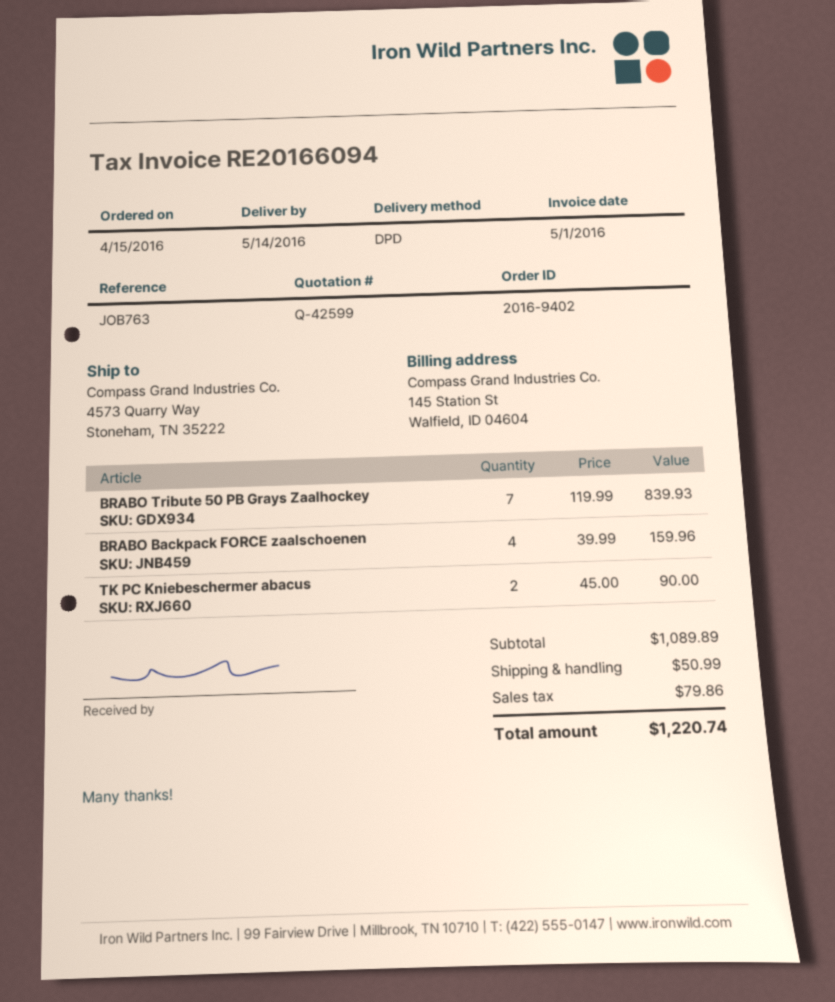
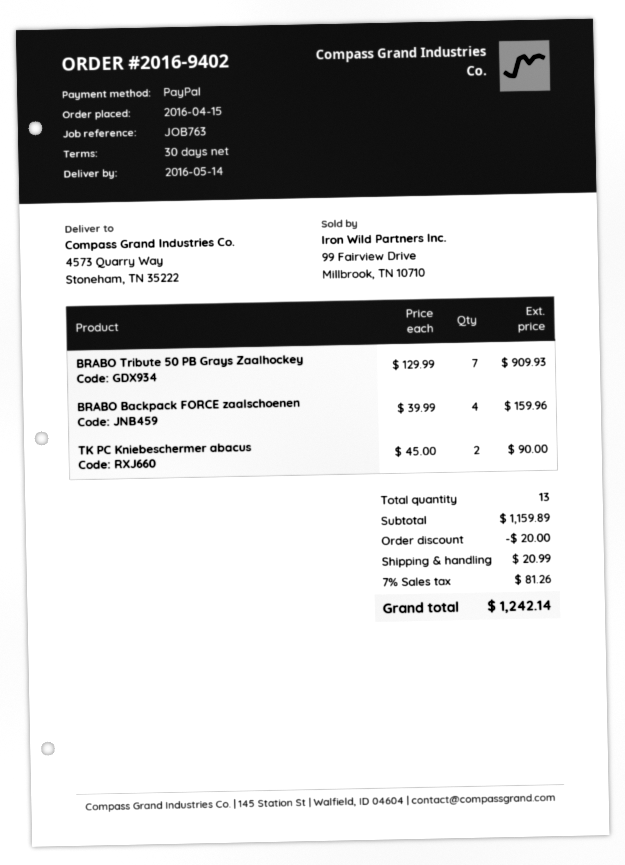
BRABO Tribute 50 PB Grays Zaalhockey: 7 x 119.99 = 839.93 -> 7 x 129.99 = 909.93
subtotal: 1089.89 -> 1159.89
discount: none -> 20.00
shipping: 50.99 -> 20.99
tax: 79.86 -> 81.26
total: 1220.74 -> 1242.14

